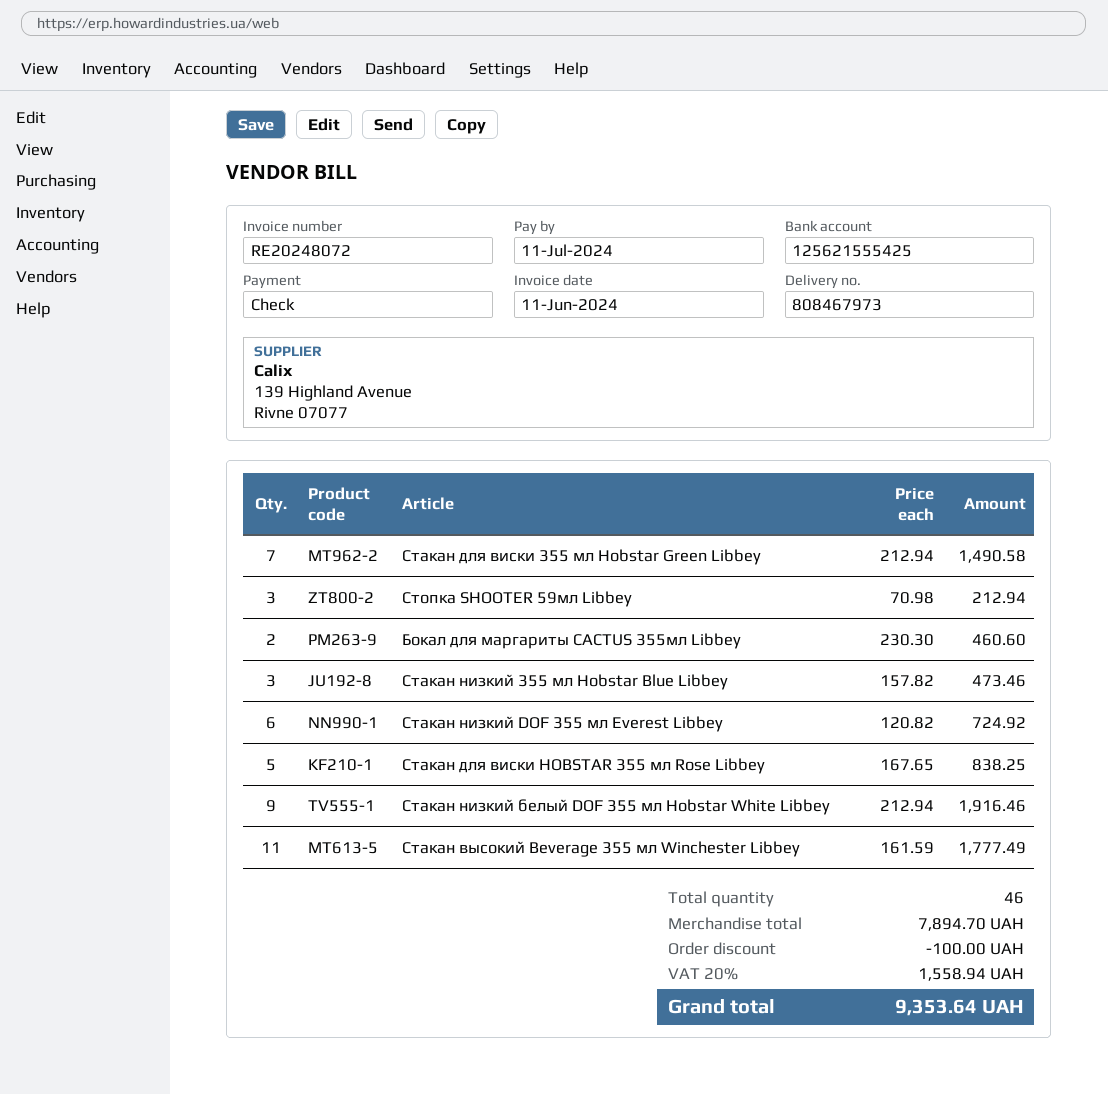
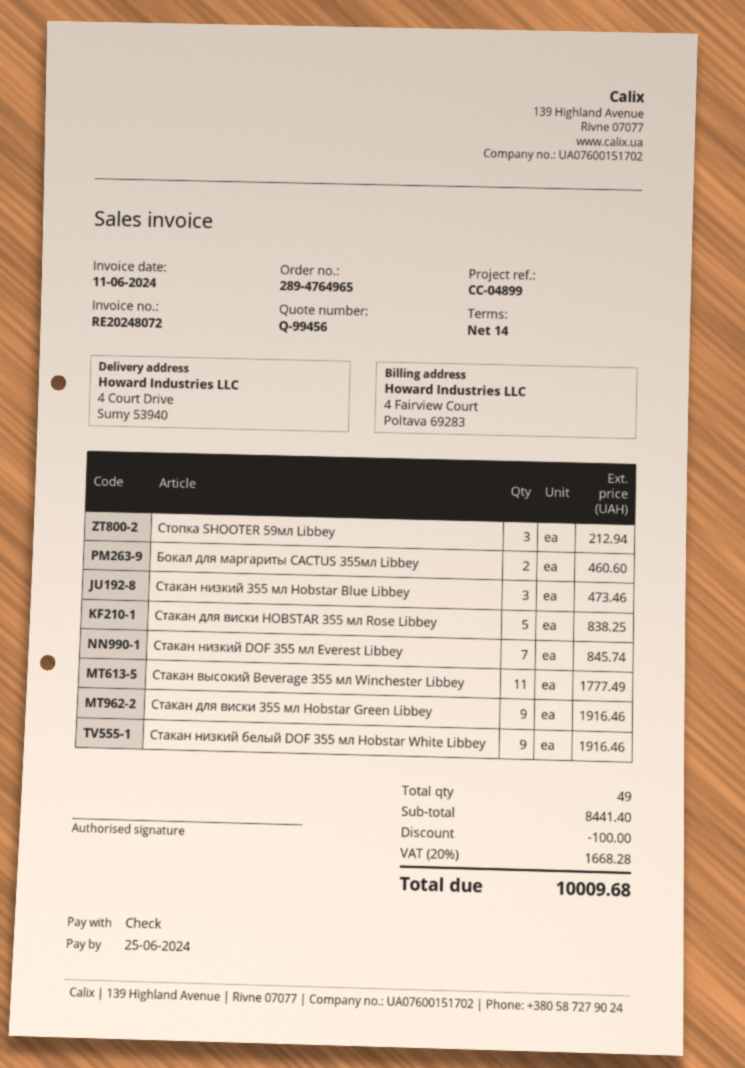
due date: 2024-07-11 -> 2024-06-25
Стакан для виски 355 мл Hobstar Green Libbey: 7 for 1490.58 -> 9 for 1916.46
Стакан низкий DOF 355 мл Everest Libbey: 6 for 724.92 -> 7 for 845.74
total quantity: 46 -> 49
subtotal: 7894.70 -> 8441.40
tax: 20% = 1558.94 -> 20% = 1668.28
total: 9353.64 -> 10009.68

